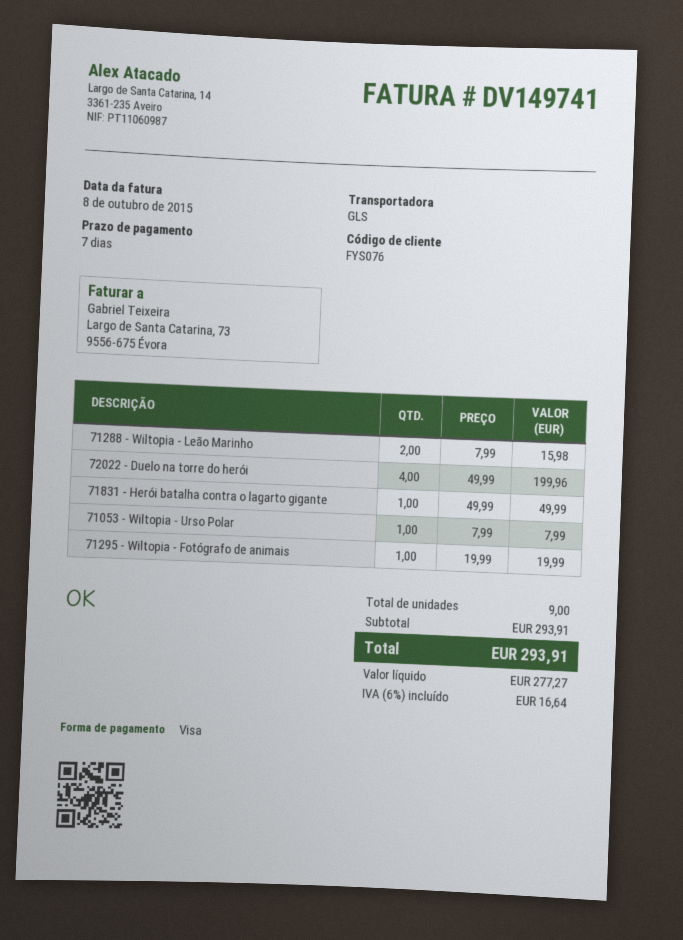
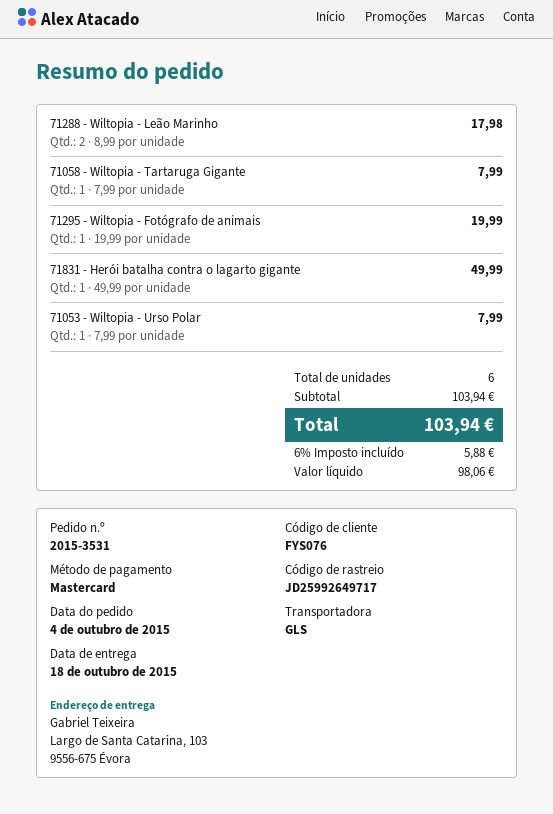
payment method: Visa -> Mastercard
71288 - Wiltopia - Leão Marinho: 2 x 7.99 = 15.98 -> 2 x 8.99 = 17.98
72022 - Duelo na torre do herói: 4 x 49.99 = 199.96 -> none
71058 - Wiltopia - Tartaruga Gigante: none -> 1 x 7.99 = 7.99
total quantity: 9 -> 6
subtotal: 293.91 -> 103.94
net: 277.27 -> 98.06
tax: 6% = 16.64 -> 6% = 5.88
total: 293.91 -> 103.94

